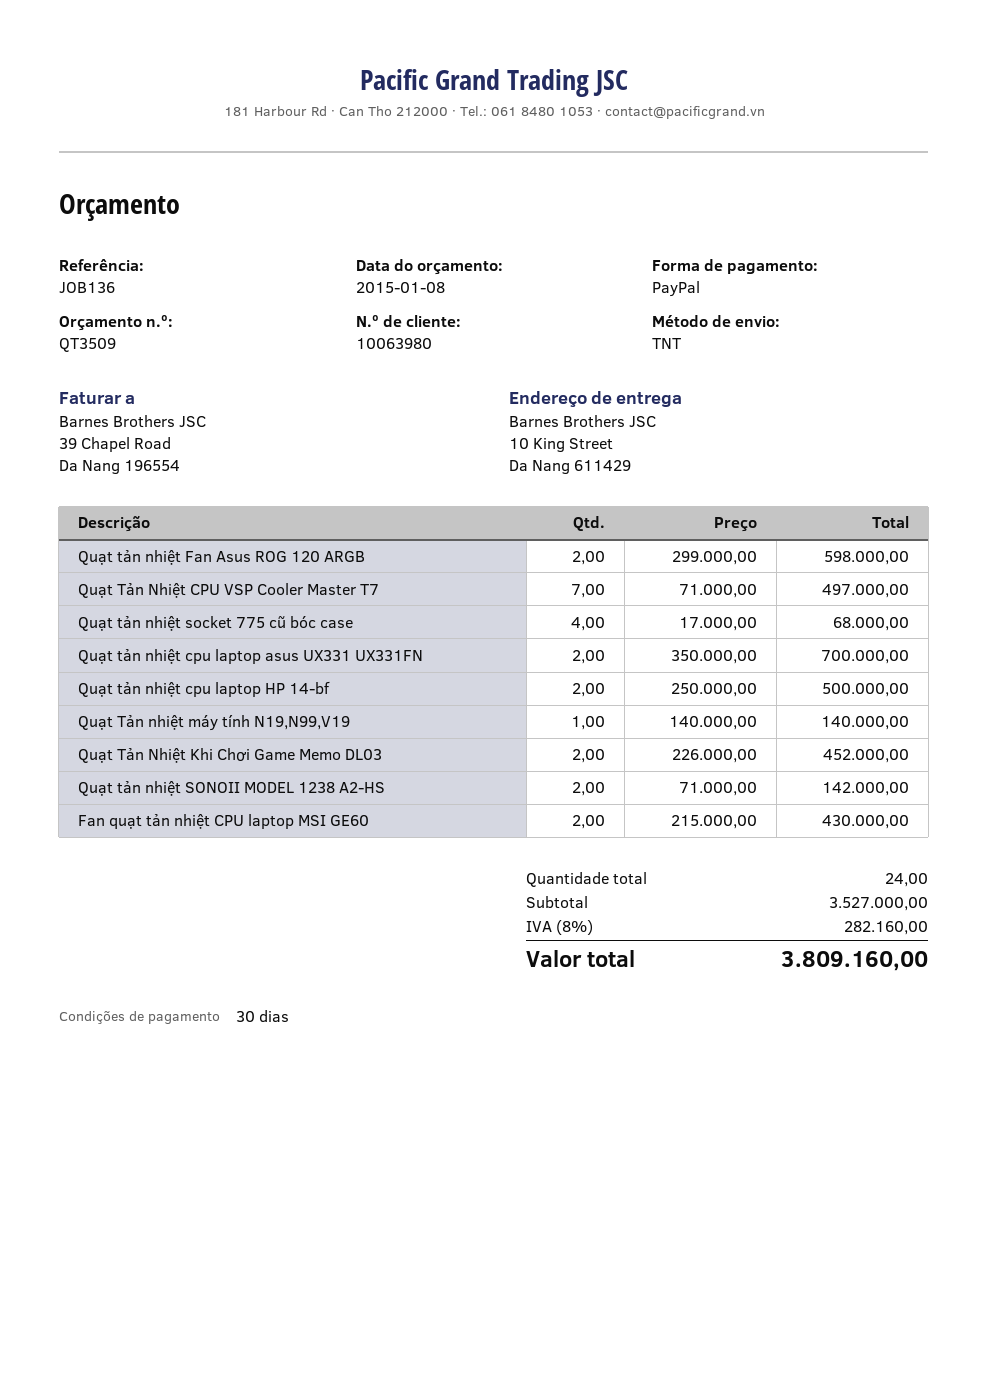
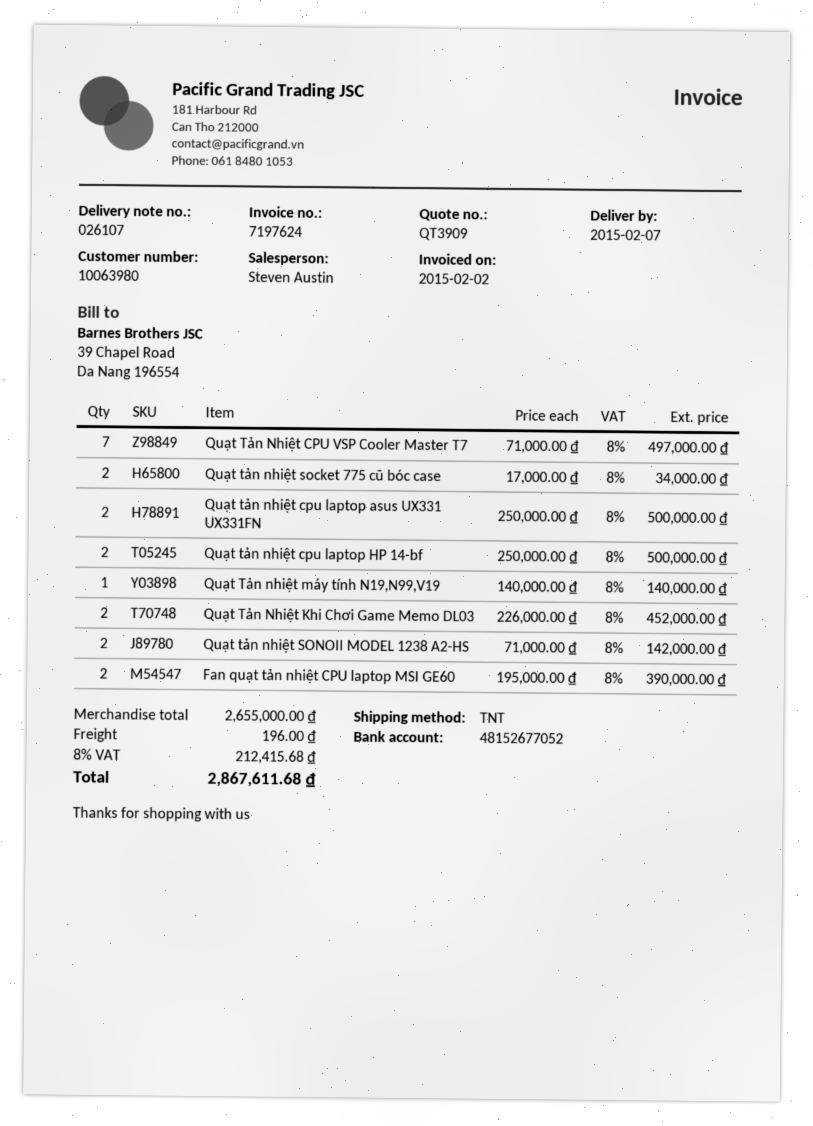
quote number: QT3509 -> QT3909
Quạt tản nhiệt Fan Asus ROG 120 ARGB: 2 x 299000.00 = 598000.00 -> none
Quạt tản nhiệt socket 775 cũ bóc case: 4 x 17000.00 = 68000.00 -> 2 x 17000.00 = 34000.00
Quạt tản nhiệt cpu laptop asus UX331 UX331FN: 2 x 350000.00 = 700000.00 -> 2 x 250000.00 = 500000.00
Fan quạt tản nhiệt CPU laptop MSI GE60: 2 x 215000.00 = 430000.00 -> 2 x 195000.00 = 390000.00
subtotal: 3527000.00 -> 2655000.00
shipping: none -> 196.00
tax: 8% = 282160.00 -> 8% = 212415.68
total: 3809160.00 -> 2867611.68

